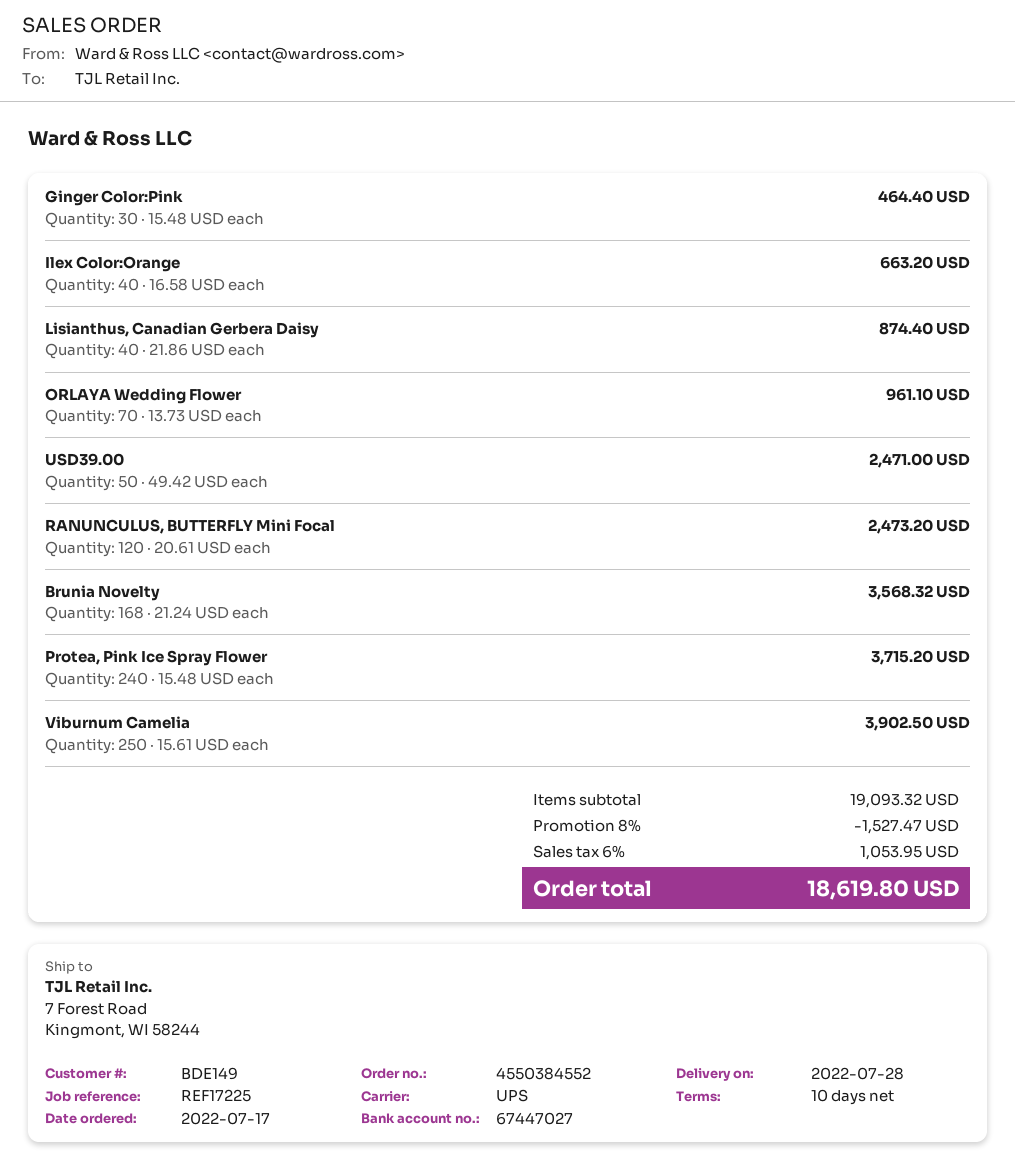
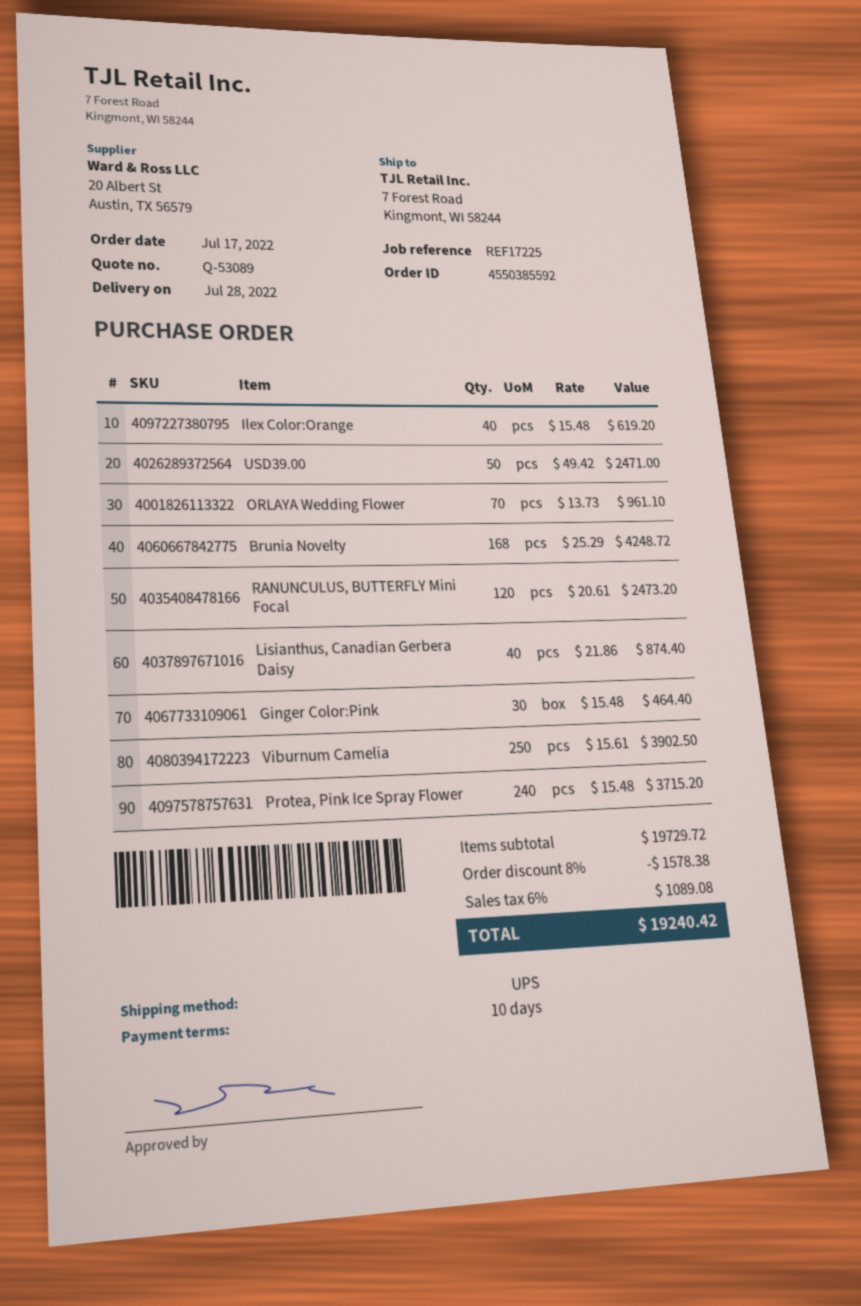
order number: 4550384552 -> 4550385592
Ilex Color:Orange: 40 x 16.58 = 663.20 -> 40 x 15.48 = 619.20
Brunia Novelty: 168 x 21.24 = 3568.32 -> 168 x 25.29 = 4248.72
subtotal: 19093.32 -> 19729.72
discount: 8% = 1527.47 -> 8% = 1578.38
tax: 6% = 1053.95 -> 6% = 1089.08
total: 18619.80 -> 19240.42

